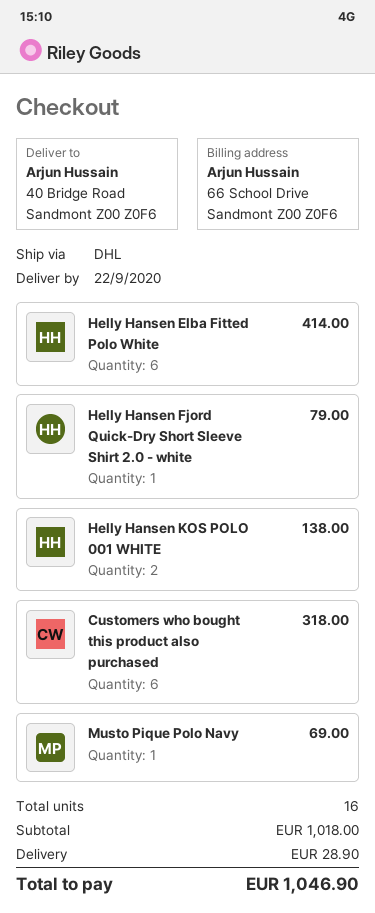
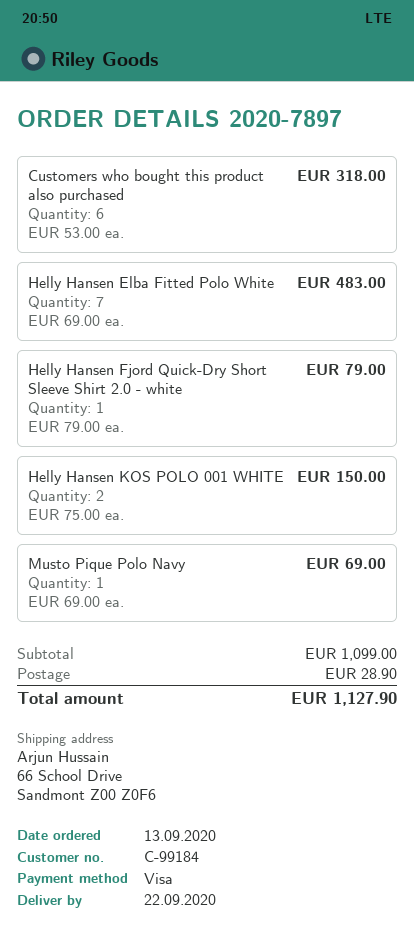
ship to: 40 Bridge Road, Sandmont Z00 Z0F6 -> 66 School Drive, Sandmont Z00 Z0F6
Helly Hansen Elba Fitted Polo White: 6 for 414.00 -> 7 for 483.00
Helly Hansen KOS POLO 001 WHITE: 2 for 138.00 -> 2 for 150.00
subtotal: 1018.00 -> 1099.00
total: 1046.90 -> 1127.90

